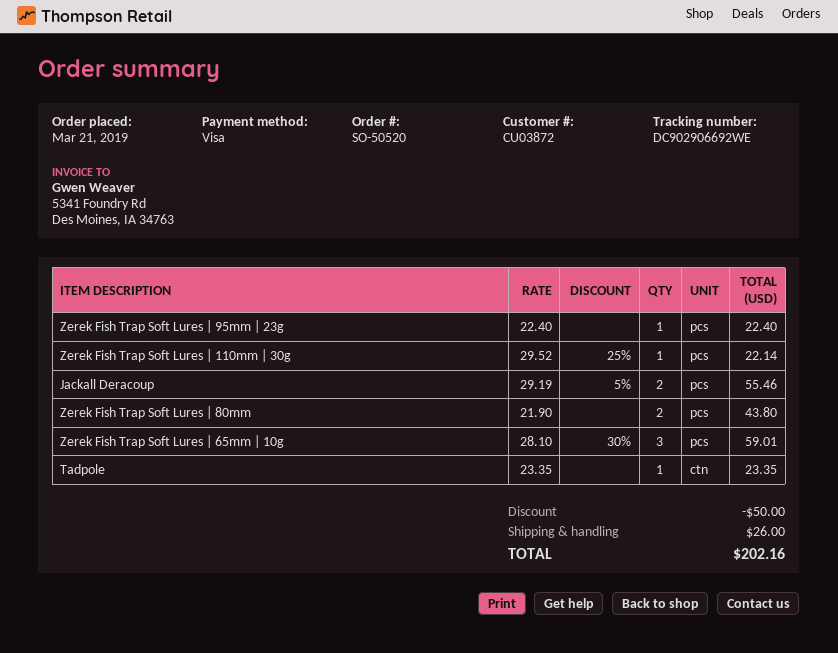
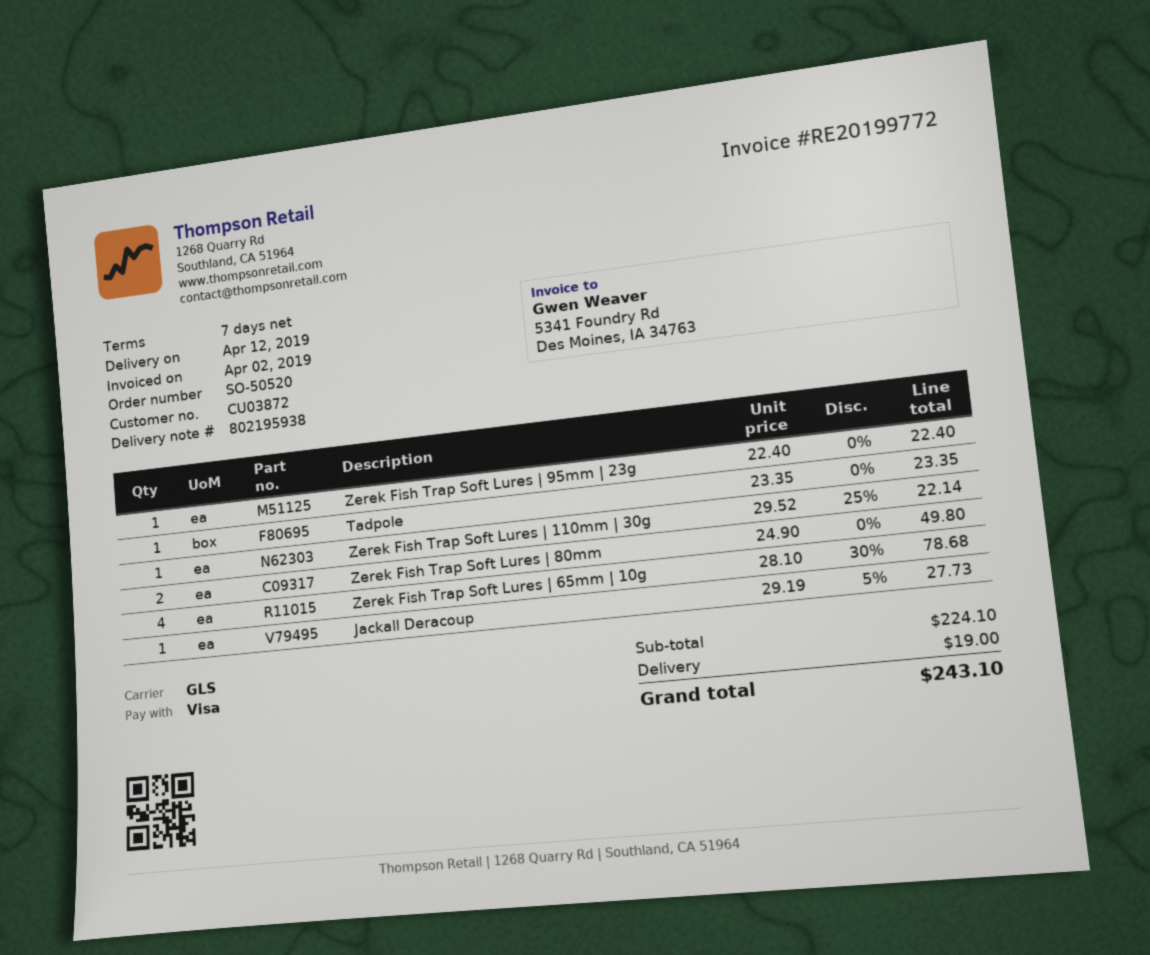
Jackall Deracoup: 2 x 29.19 - 5% = 55.46 -> 1 x 29.19 - 5% = 27.73
Zerek Fish Trap Soft Lures | 80mm: 2 x 21.90 = 43.80 -> 2 x 24.90 = 49.80
Zerek Fish Trap Soft Lures | 65mm | 10g: 3 x 28.10 - 30% = 59.01 -> 4 x 28.10 - 30% = 78.68
discount: 50.00 -> none
shipping: 26.00 -> 19.00
total: 202.16 -> 243.10

